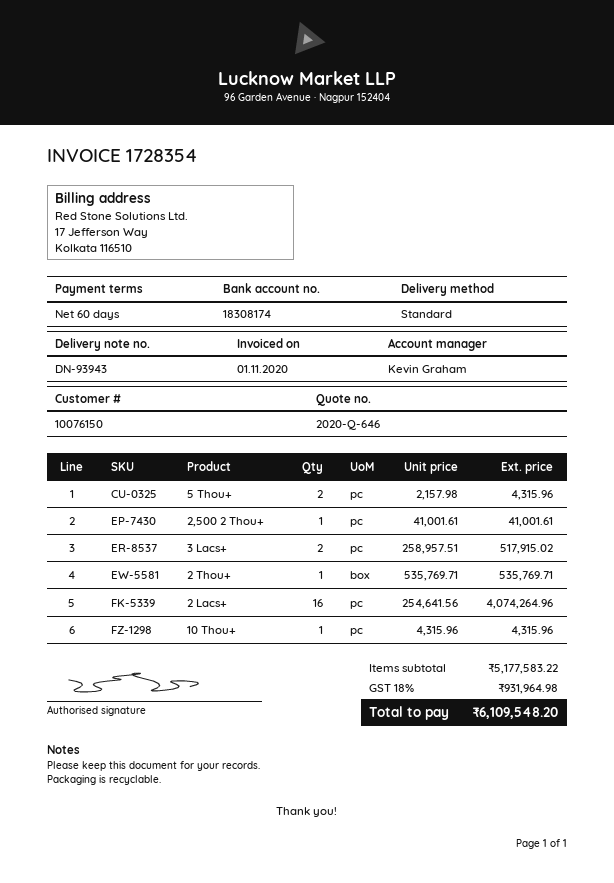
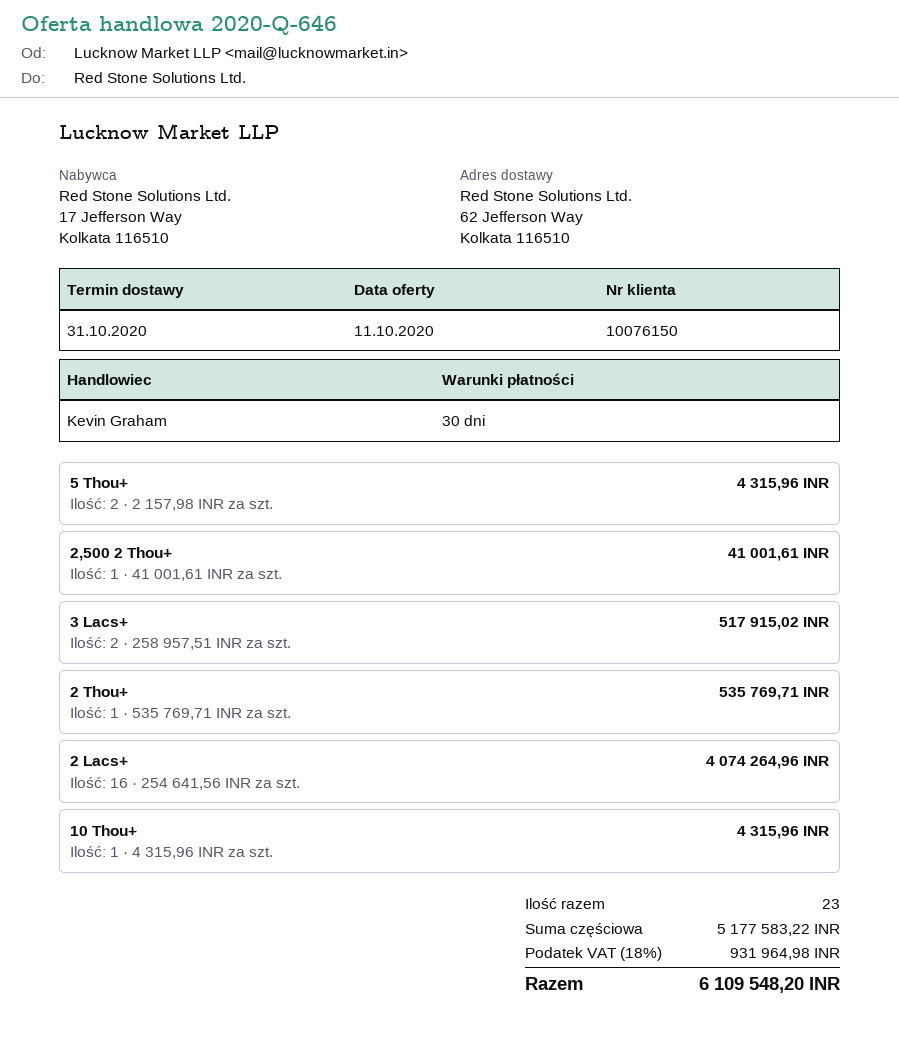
payment terms: 60 days -> 30 days

